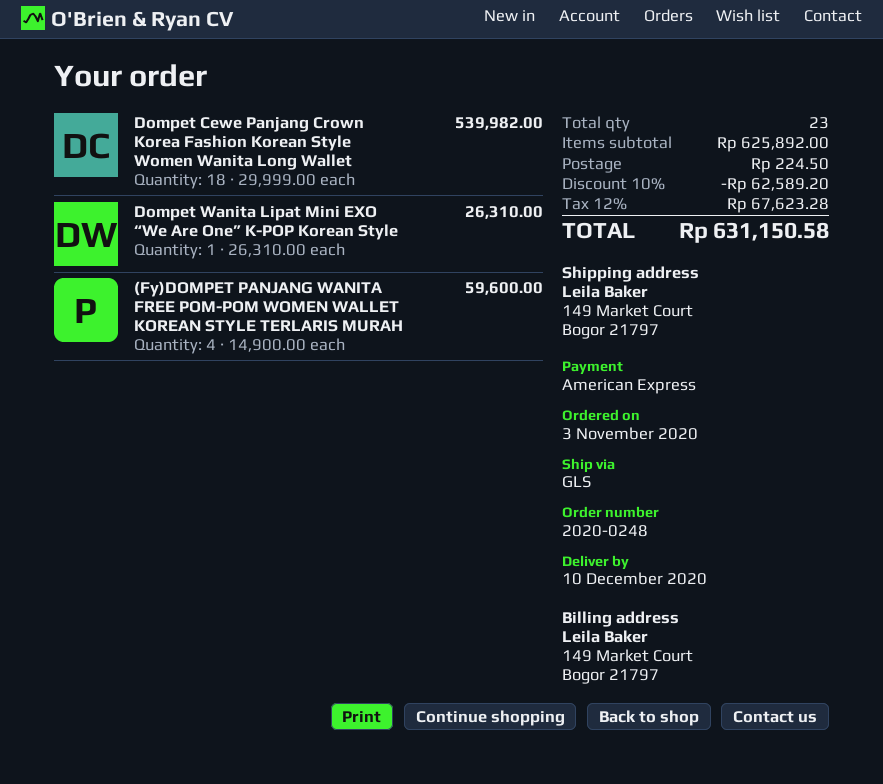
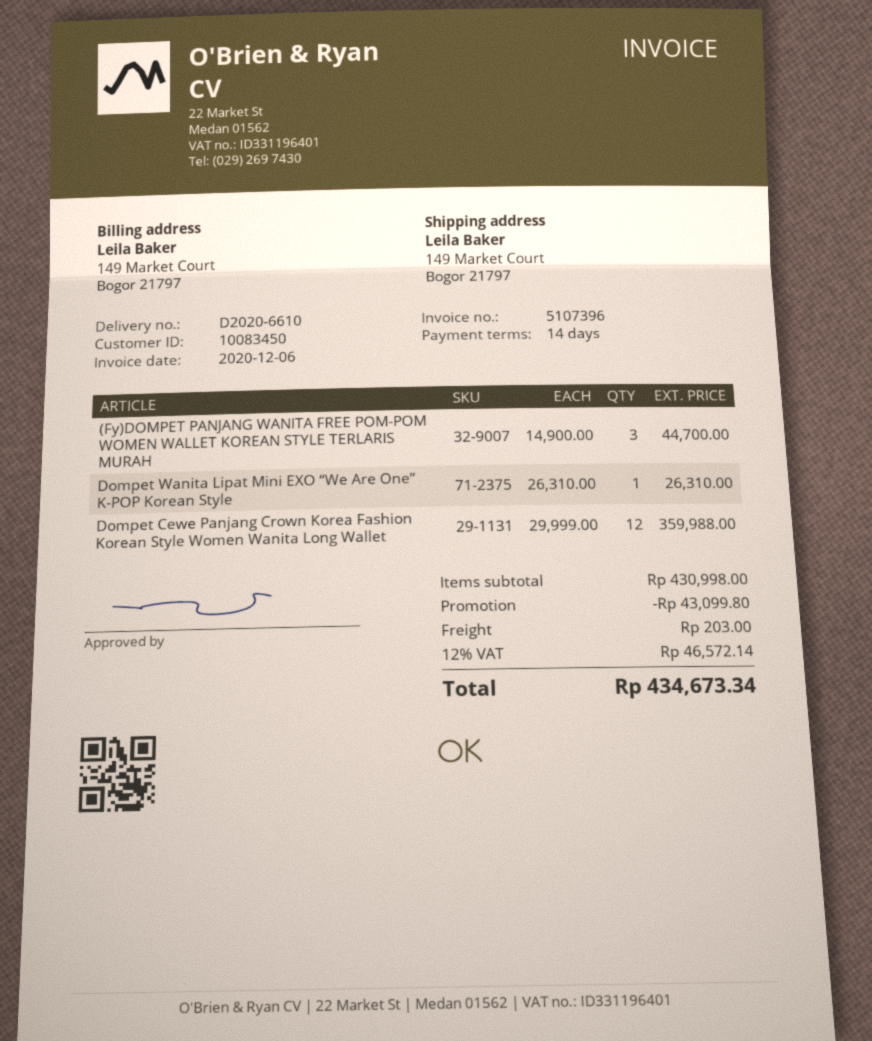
Dompet Cewe Panjang Crown Korea Fashion Korean Style Women Wanita Long Wallet: 18 x 29999.00 = 539982.00 -> 12 x 29999.00 = 359988.00
(Fy)DOMPET PANJANG WANITA FREE POM-POM WOMEN WALLET KOREAN STYLE TERLARIS MURAH: 4 x 14900.00 = 59600.00 -> 3 x 14900.00 = 44700.00
subtotal: 625892.00 -> 430998.00
discount: 62589.20 -> 43099.80
shipping: 224.50 -> 203.00
tax: 12% = 67623.28 -> 12% = 46572.14
total: 631150.58 -> 434673.34

